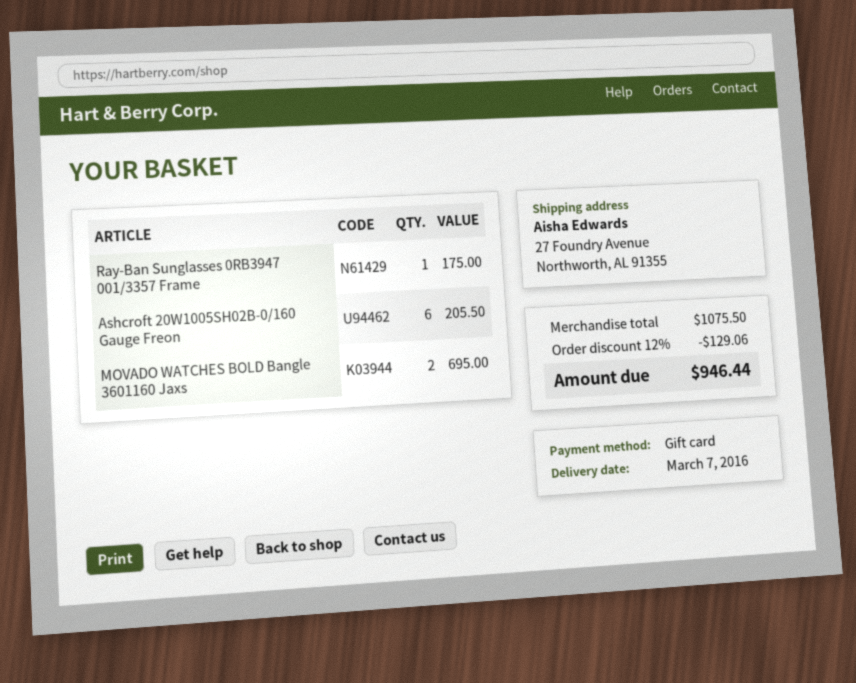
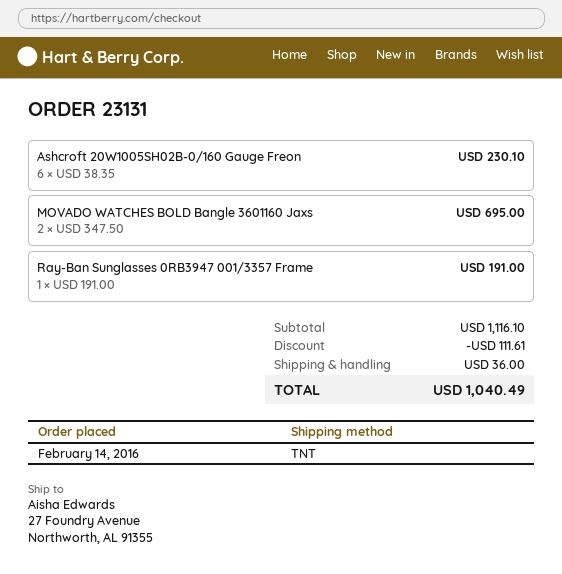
Ray-Ban Sunglasses 0RB3947 001/3357 Frame: 1 for 175.00 -> 1 for 191.00
Ashcroft 20W1005SH02B-0/160 Gauge Freon: 6 for 205.50 -> 6 for 230.10
subtotal: 1075.50 -> 1116.10
discount: 129.06 -> 111.61
shipping: none -> 36.00
total: 946.44 -> 1040.49

